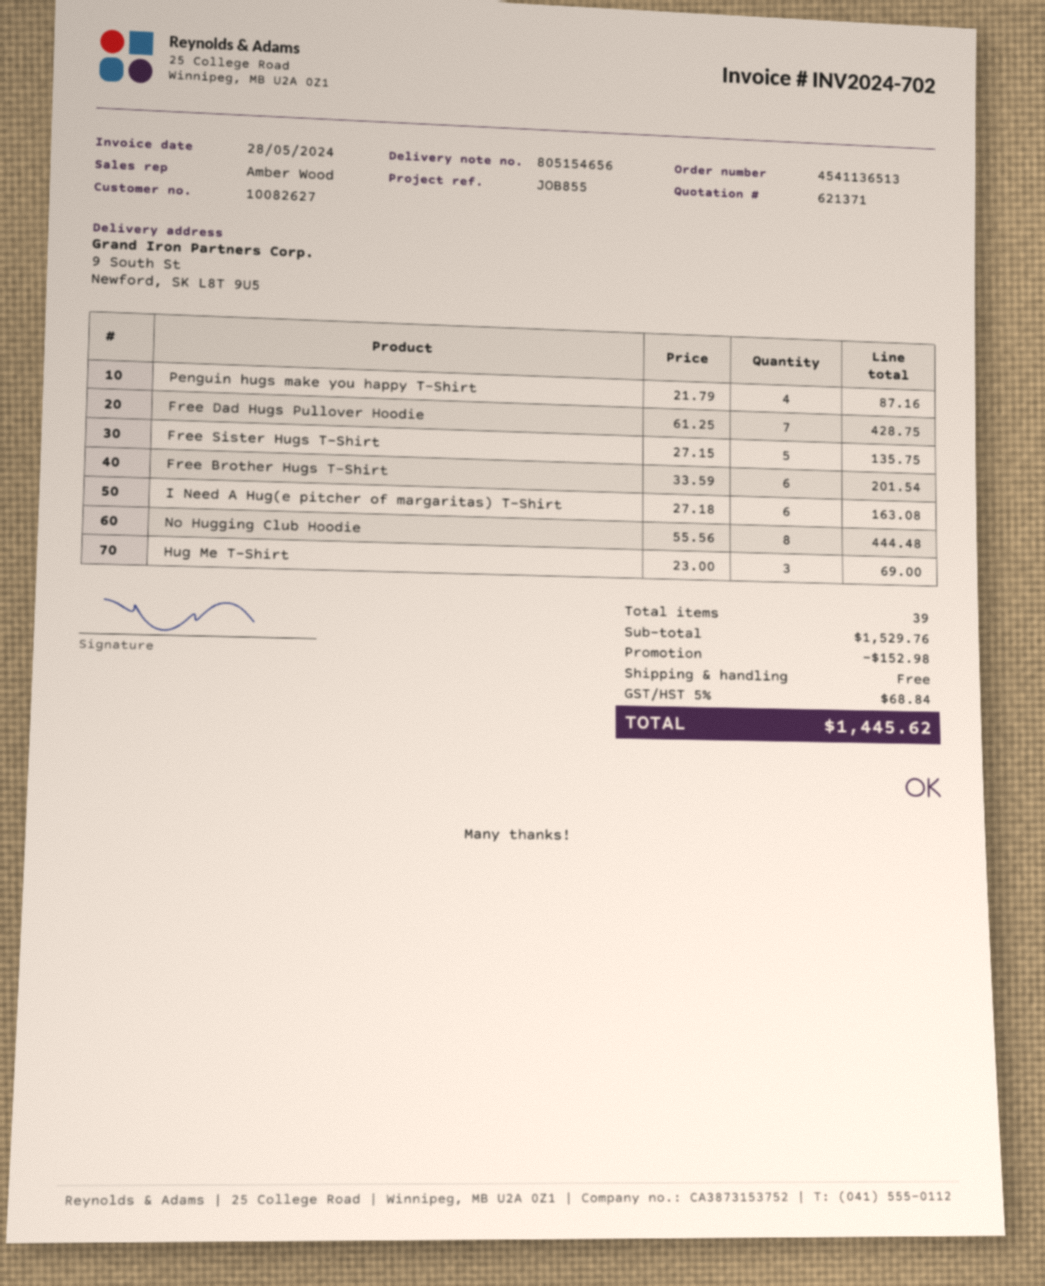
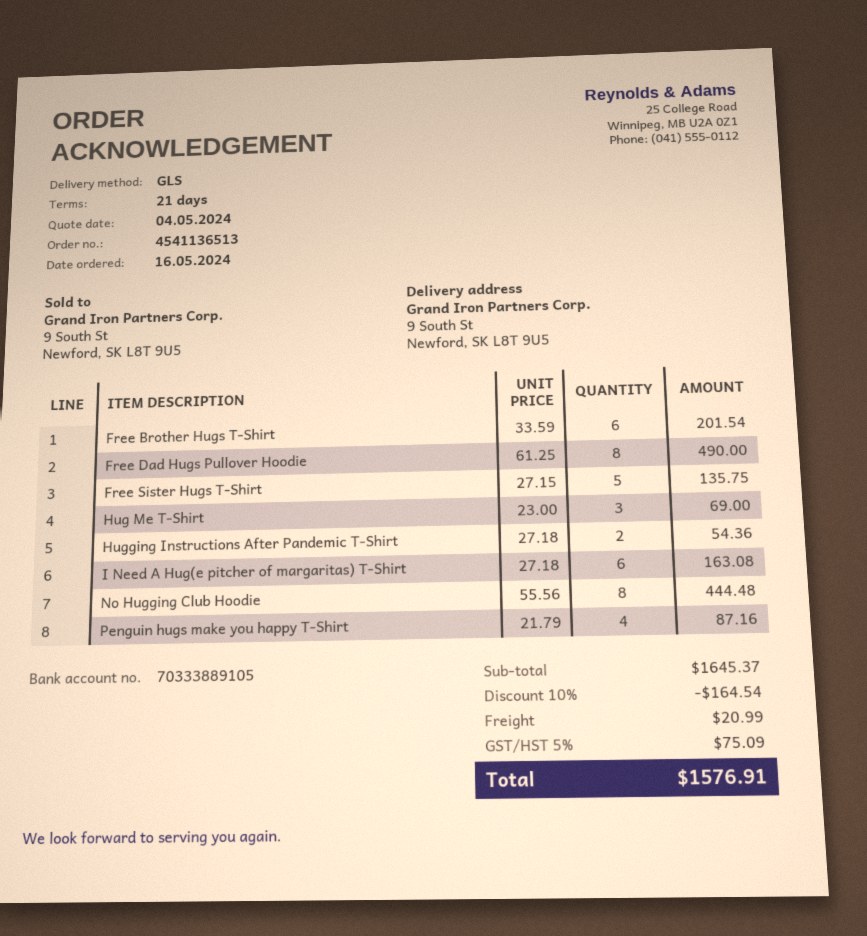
Free Dad Hugs Pullover Hoodie: 7 x 61.25 = 428.75 -> 8 x 61.25 = 490.00
Hugging Instructions After Pandemic T-Shirt: none -> 2 x 27.18 = 54.36
subtotal: 1529.76 -> 1645.37
discount: 152.98 -> 164.54
shipping: 0.00 -> 20.99
tax: 5% = 68.84 -> 5% = 75.09
total: 1445.62 -> 1576.91

